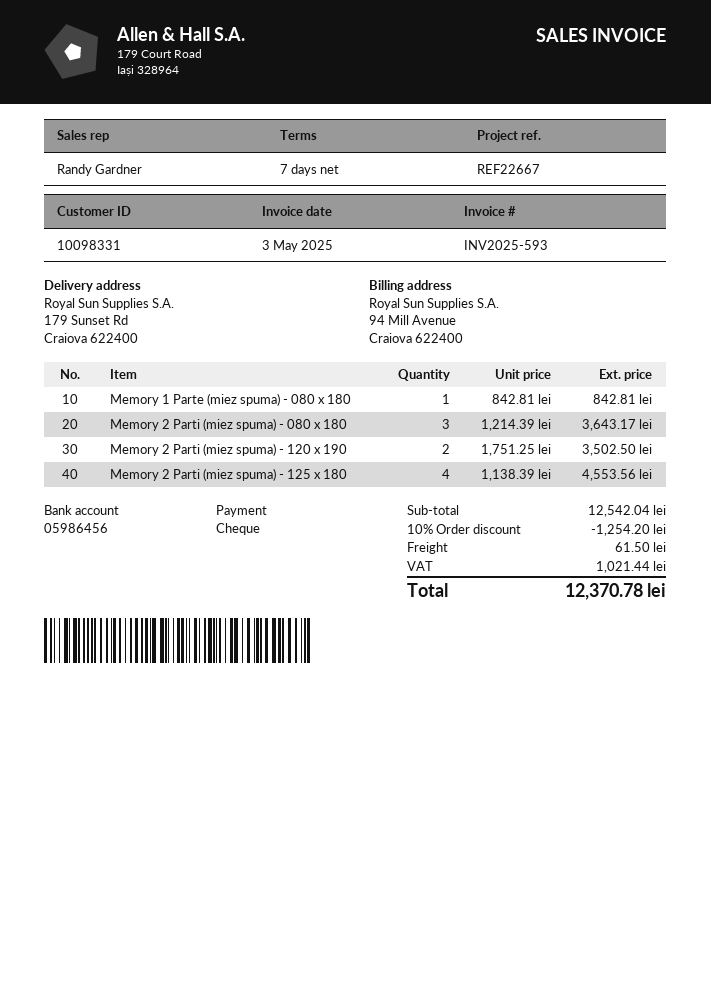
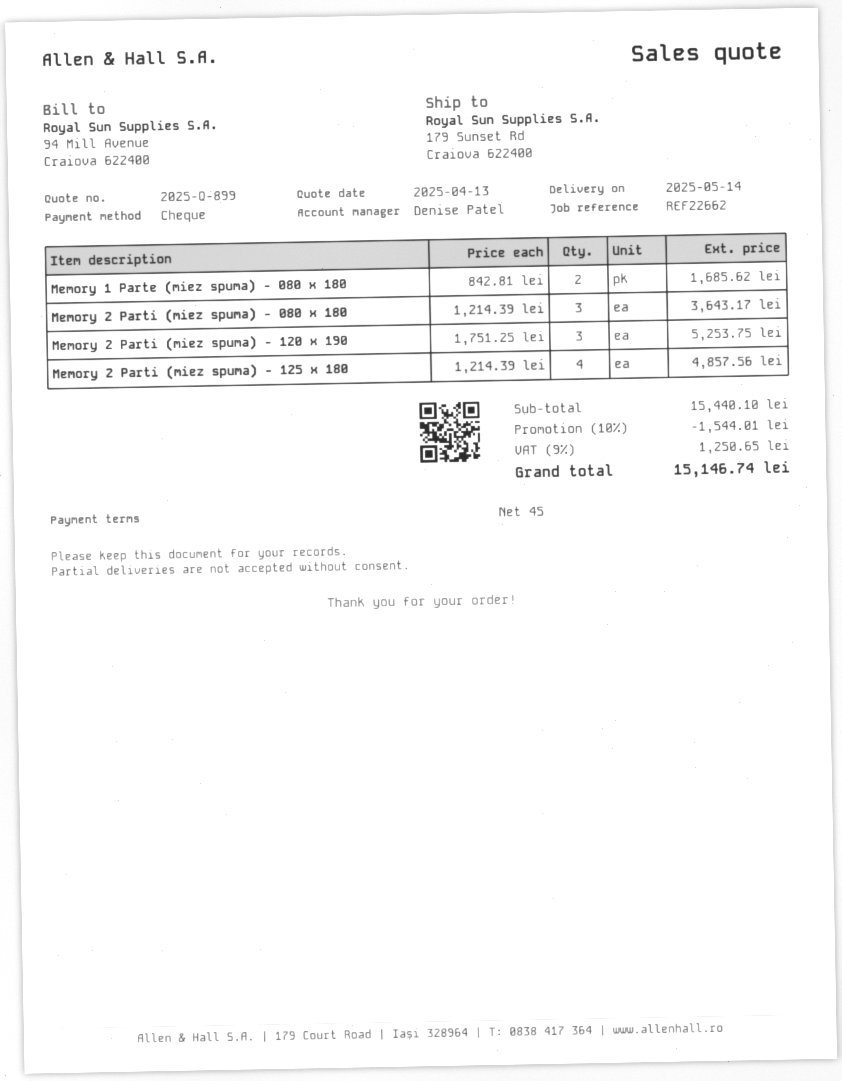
payment terms: 7 days -> 45 days
reference: REF22667 -> REF22662
sales rep: Randy Gardner -> Denise Patel
Memory 1 Parte (miez spuma) - 080 x 180: 1 x 842.81 = 842.81 -> 2 x 842.81 = 1685.62
Memory 2 Parti (miez spuma) - 120 x 190: 2 x 1751.25 = 3502.50 -> 3 x 1751.25 = 5253.75
Memory 2 Parti (miez spuma) - 125 x 180: 4 x 1138.39 = 4553.56 -> 4 x 1214.39 = 4857.56
subtotal: 12542.04 -> 15440.10
discount: 10% = 1254.20 -> 10% = 1544.01
shipping: 61.50 -> none
tax: 1021.44 -> 1250.65
total: 12370.78 -> 15146.74

